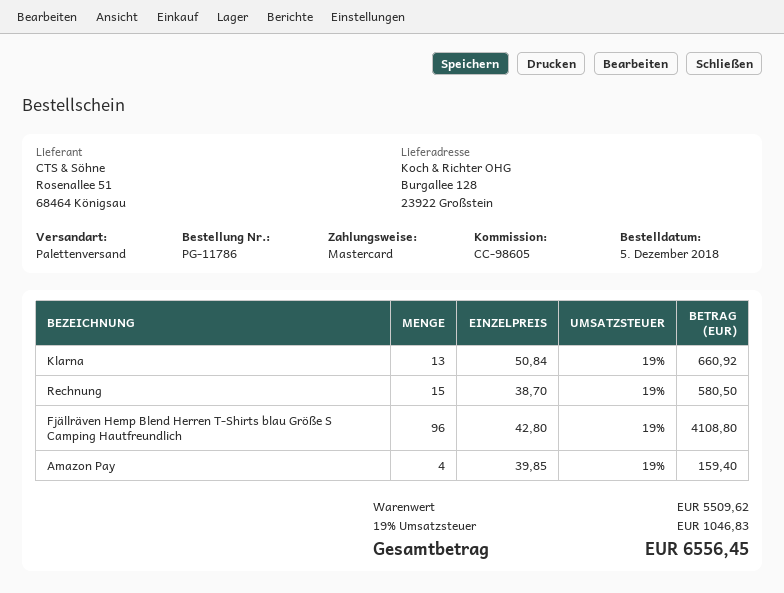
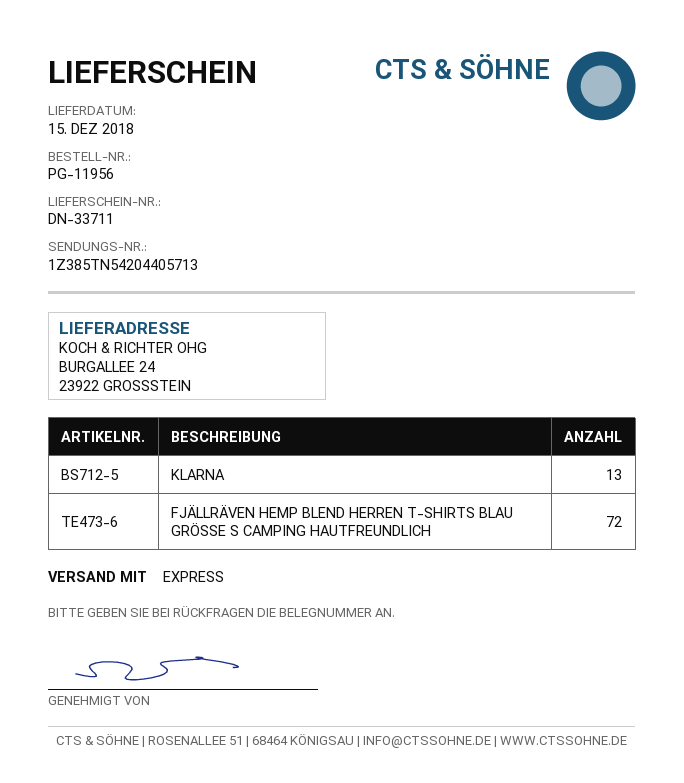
order number: PG-11786 -> PG-11956
shipping method: pallet freight -> express
ship to: Burgallee 128, 23922 Großstein -> BURGALLEE 24, 23922 GROSSSTEIN
Rechnung: 15 -> none
Fjällräven Hemp Blend Herren T-Shirts blau Größe S Camping Hautfreundlich: 96 -> 72
Amazon Pay: 4 -> none

